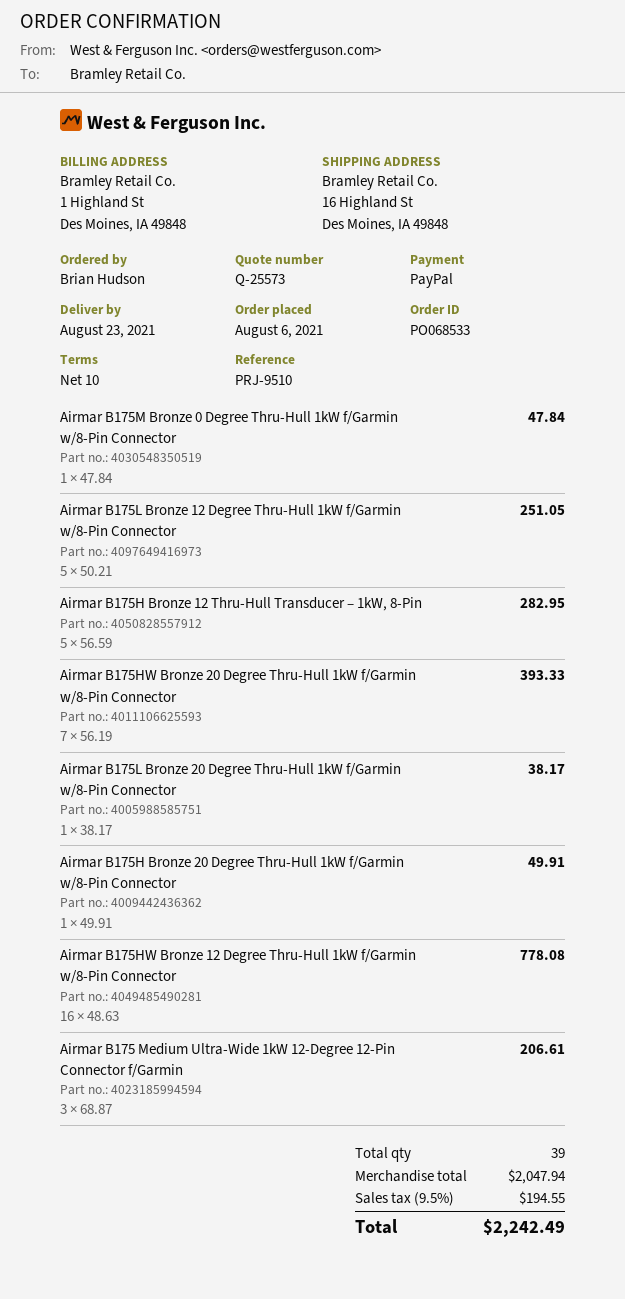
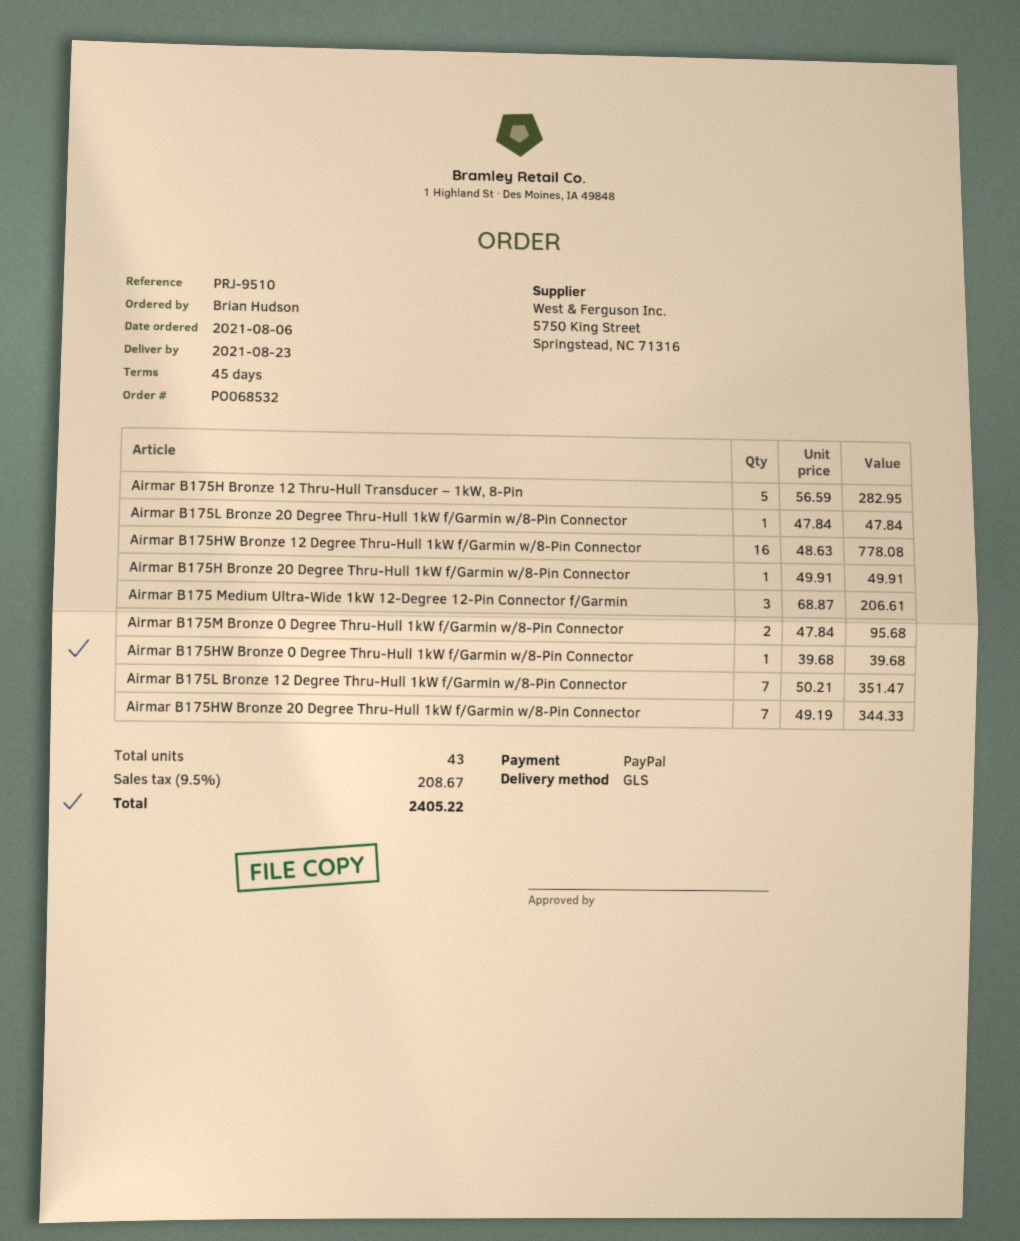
order number: PO068533 -> PO068532
payment terms: 10 days -> 45 days
Airmar B175M Bronze 0 Degree Thru-Hull 1kW f/Garmin w/8-Pin Connector: 1 x 47.84 = 47.84 -> 2 x 47.84 = 95.68
Airmar B175L Bronze 12 Degree Thru-Hull 1kW f/Garmin w/8-Pin Connector: 5 x 50.21 = 251.05 -> 7 x 50.21 = 351.47
Airmar B175HW Bronze 20 Degree Thru-Hull 1kW f/Garmin w/8-Pin Connector: 7 x 56.19 = 393.33 -> 7 x 49.19 = 344.33
Airmar B175L Bronze 20 Degree Thru-Hull 1kW f/Garmin w/8-Pin Connector: 1 x 38.17 = 38.17 -> 1 x 47.84 = 47.84
Airmar B175HW Bronze 0 Degree Thru-Hull 1kW f/Garmin w/8-Pin Connector: none -> 1 x 39.68 = 39.68
total quantity: 39 -> 43
tax: 9.5% = 194.55 -> 9.5% = 208.67
total: 2242.49 -> 2405.22

